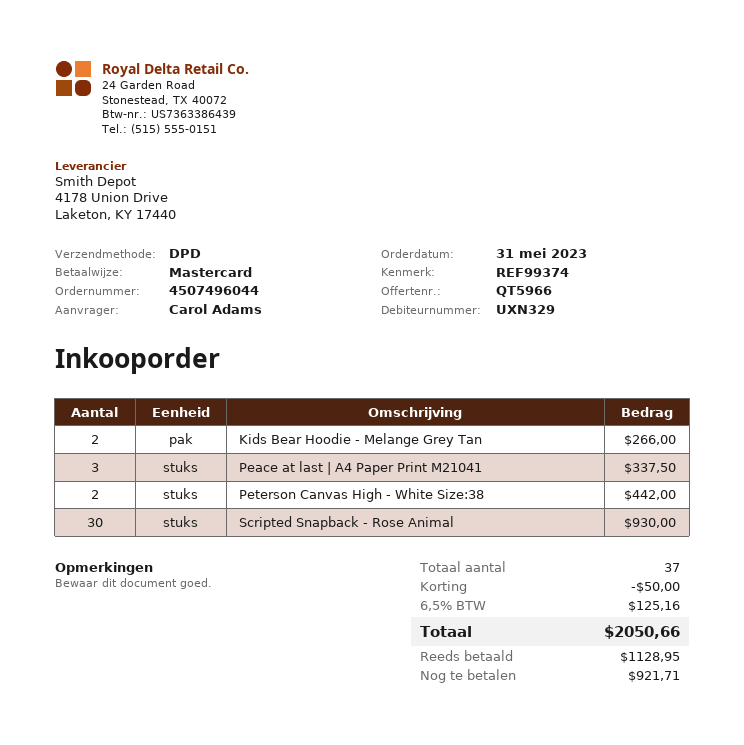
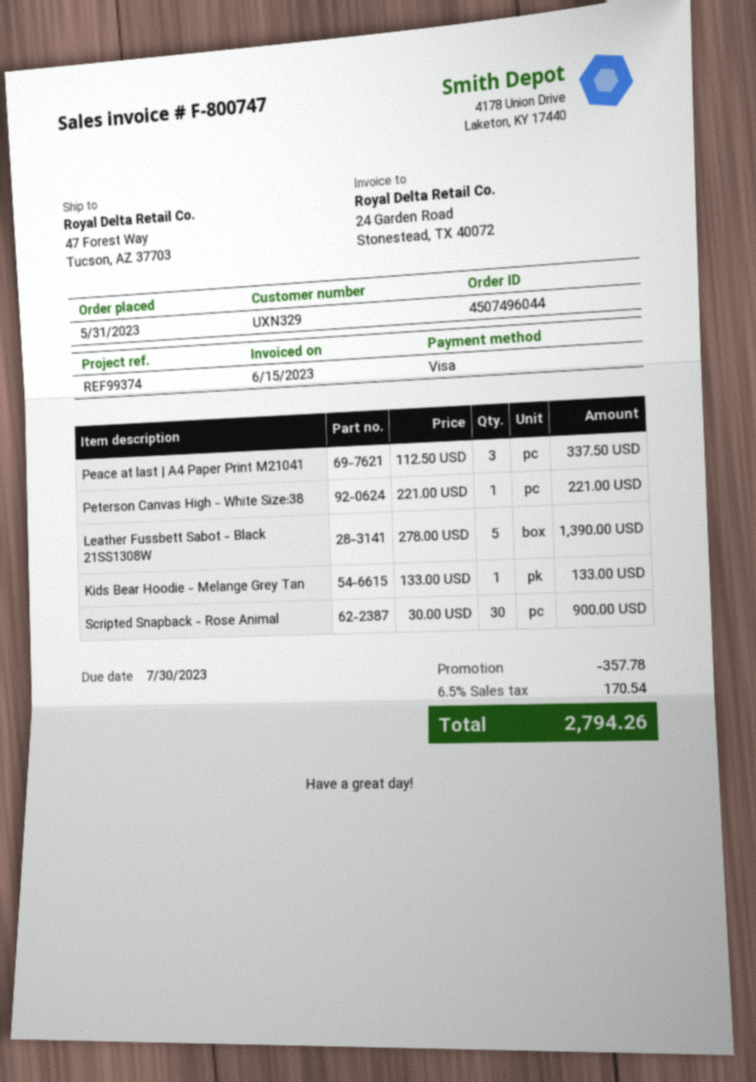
payment method: Mastercard -> Visa
Kids Bear Hoodie - Melange Grey Tan: 2 for 266.00 -> 1 for 133.00
Peterson Canvas High - White Size:38: 2 for 442.00 -> 1 for 221.00
Scripted Snapback - Rose Animal: 30 for 930.00 -> 30 for 900.00
Leather Fussbett Sabot - Black 21SS1308W: none -> 5 for 1390.00
discount: 50.00 -> 357.78
tax: 6.5% = 125.16 -> 6.5% = 170.54
total: 2050.66 -> 2794.26

